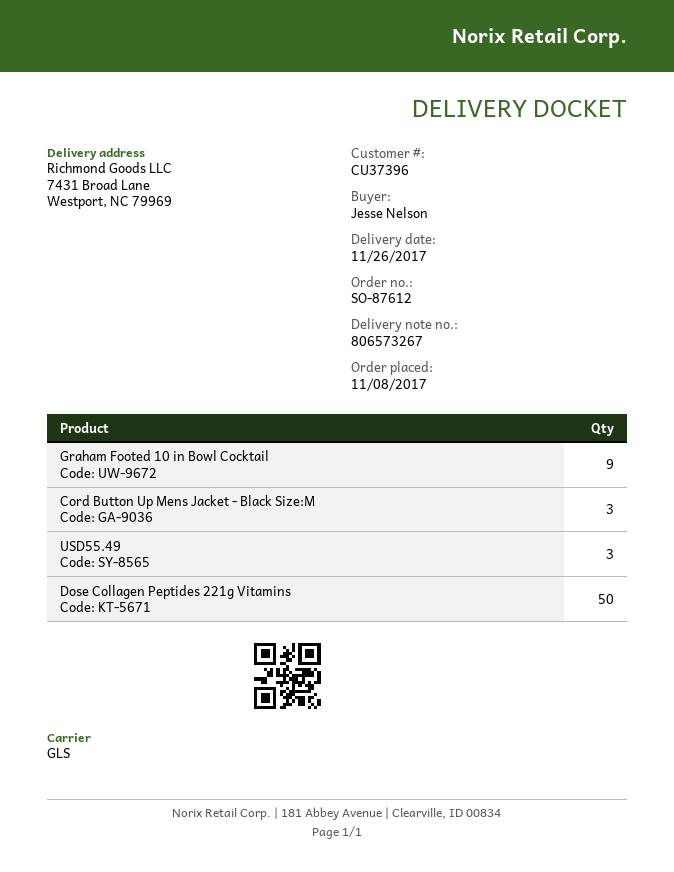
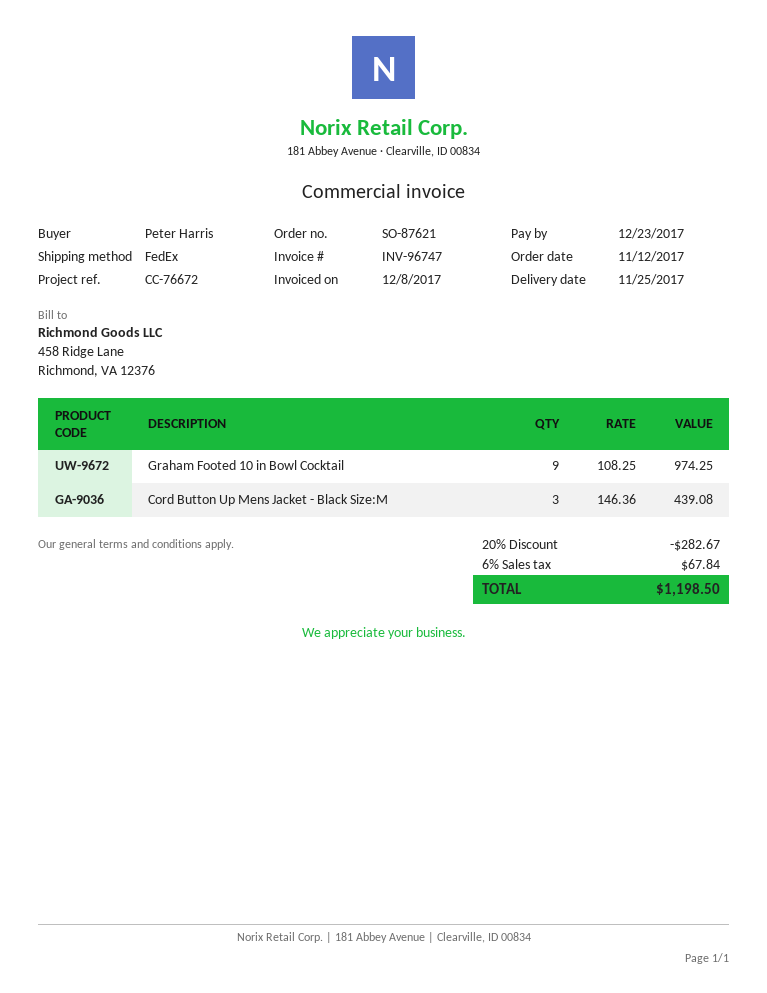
order number: SO-87612 -> SO-87621
order date: 2017-11-08 -> 2017-11-12
delivery date: 2017-11-26 -> 2017-11-25
ordered by: Jesse Nelson -> Peter Harris
shipping method: GLS -> FedEx
USD55.49: 3 -> none
Dose Collagen Peptides 221g Vitamins: 50 -> none

